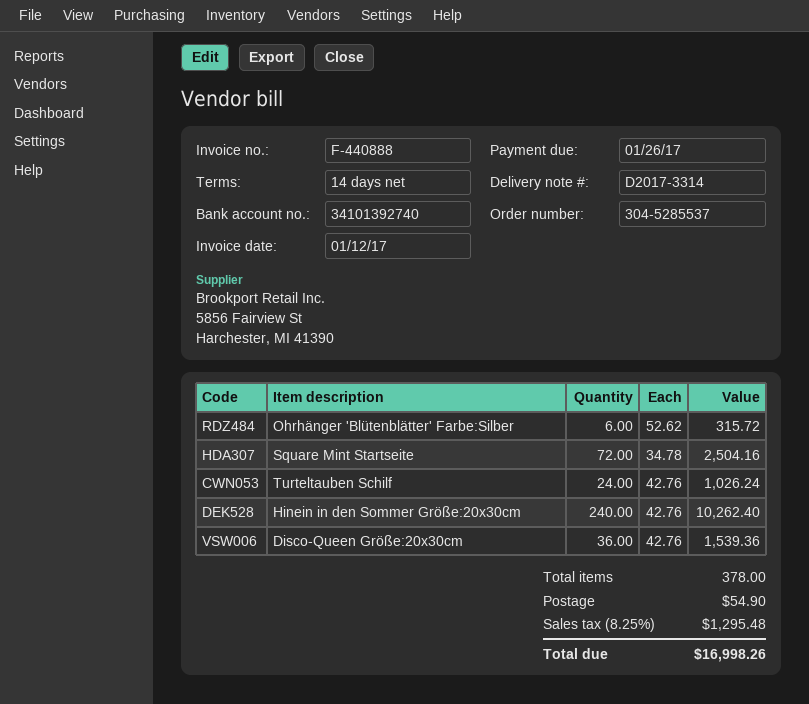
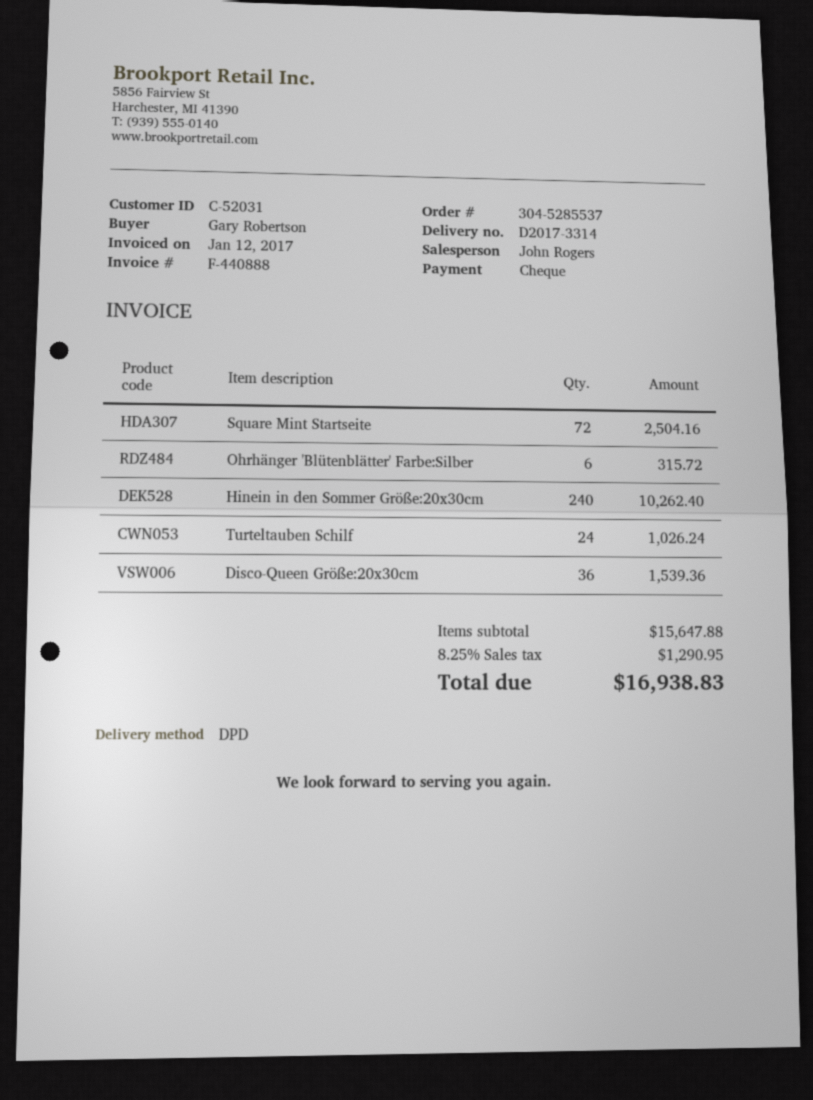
shipping: 54.90 -> none
tax: 8.25% = 1295.48 -> 8.25% = 1290.95
total: 16998.26 -> 16938.83

